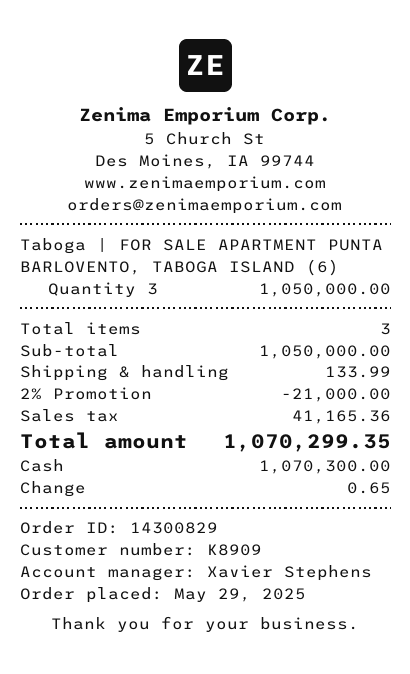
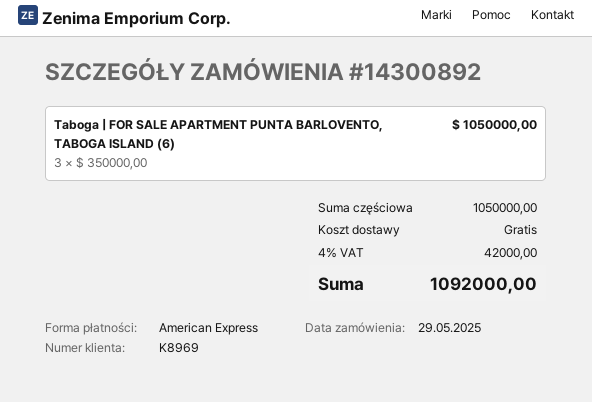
order number: 14300829 -> 14300892
customer number: K8909 -> K8969
payment method: cash -> American Express
discount: 2% = 21000.00 -> none
shipping: 133.99 -> 0.00
tax: 41165.36 -> 42000.00
total: 1070299.35 -> 1092000.00

